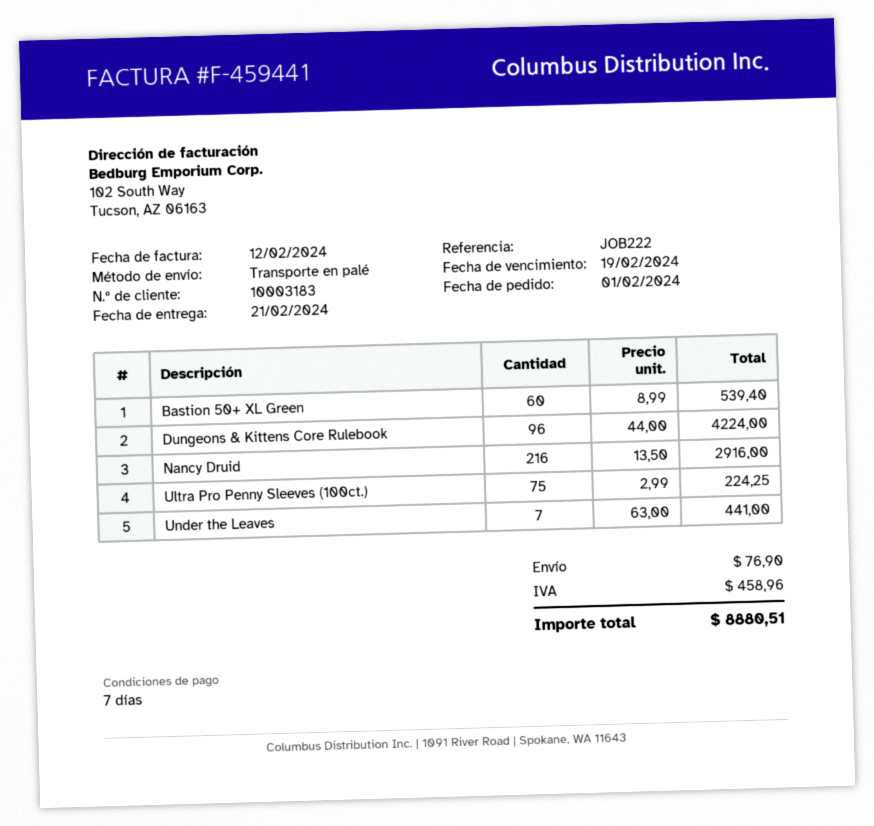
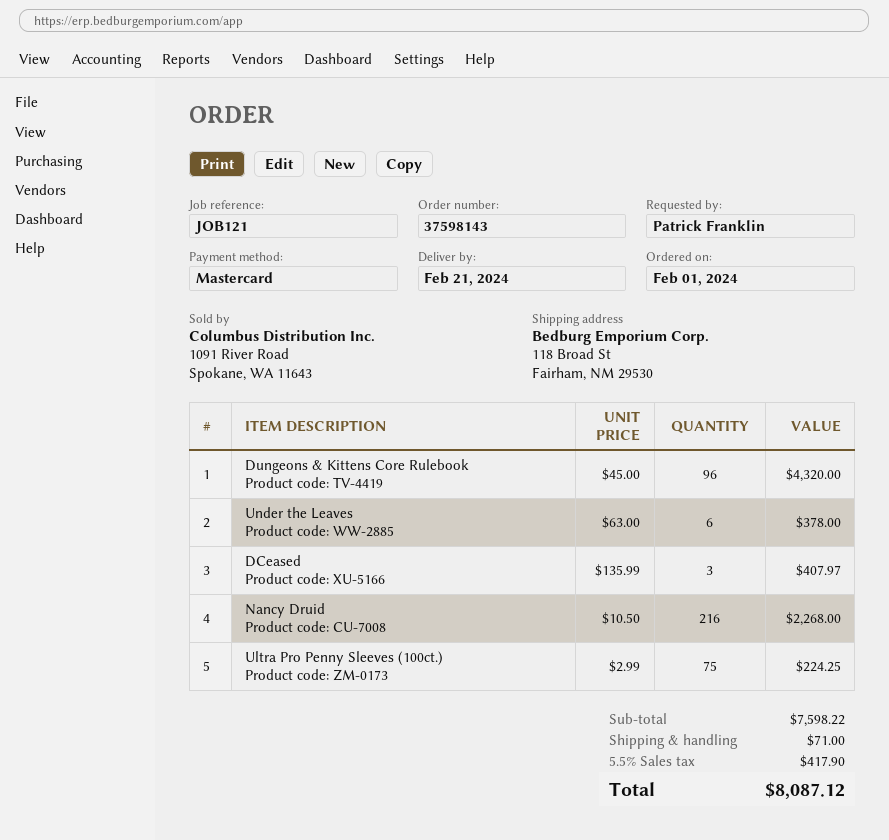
reference: JOB222 -> JOB121
Bastion 50+ XL Green: 60 x 8.99 = 539.40 -> none
Dungeons & Kittens Core Rulebook: 96 x 44.00 = 4224.00 -> 96 x 45.00 = 4320.00
Nancy Druid: 216 x 13.50 = 2916.00 -> 216 x 10.50 = 2268.00
Under the Leaves: 7 x 63.00 = 441.00 -> 6 x 63.00 = 378.00
DCeased: none -> 3 x 135.99 = 407.97
shipping: 76.90 -> 71.00
tax: 458.96 -> 417.90
total: 8880.51 -> 8087.12

